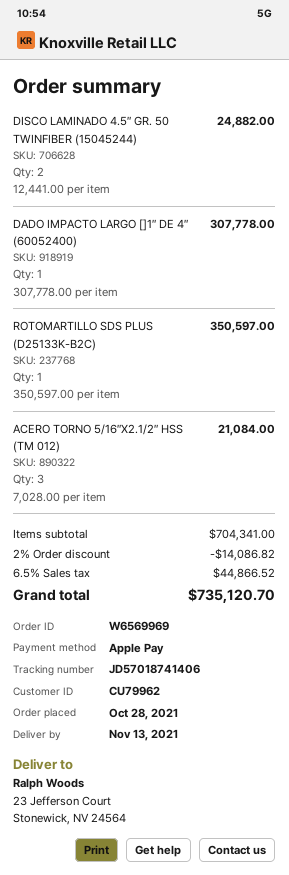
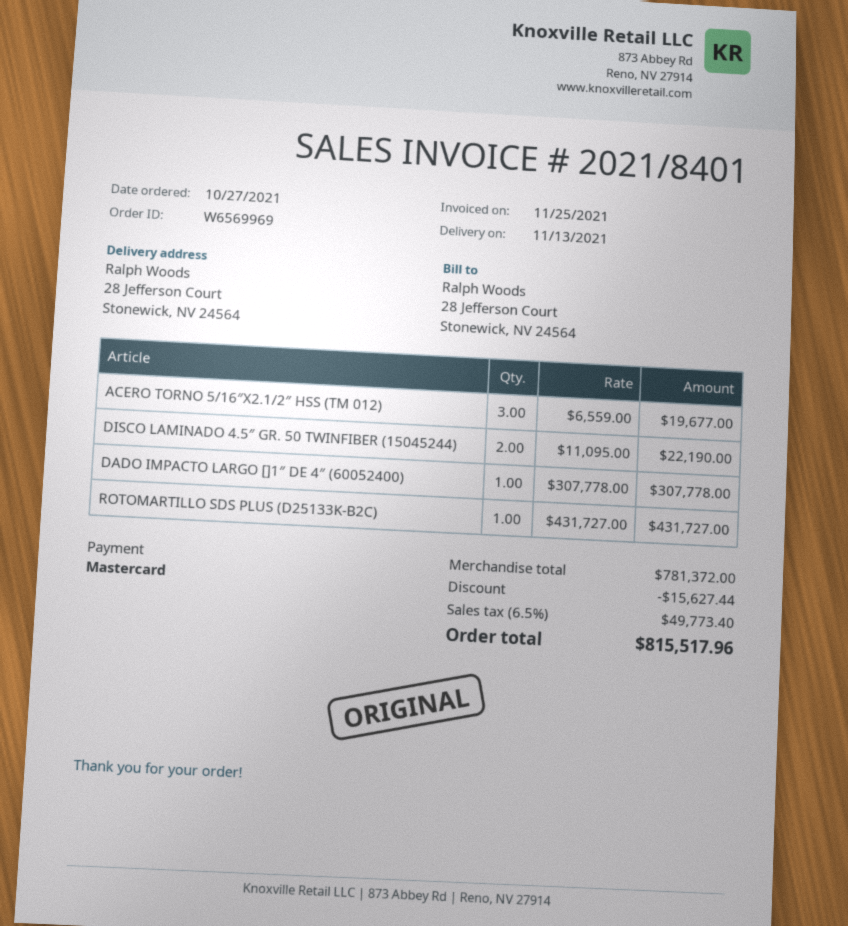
order date: 2021-10-28 -> 2021-10-27
payment method: Apple Pay -> Mastercard
ship to: 23 Jefferson Court, Stonewick, NV 24564 -> 28 Jefferson Court, Stonewick, NV 24564
DISCO LAMINADO 4.5″ GR. 50 TWINFIBER (15045244): 2 x 12441.00 = 24882.00 -> 2 x 11095.00 = 22190.00
ROTOMARTILLO SDS PLUS (D25133K-B2C): 1 x 350597.00 = 350597.00 -> 1 x 431727.00 = 431727.00
ACERO TORNO 5/16″X2.1/2″ HSS (TM 012): 3 x 7028.00 = 21084.00 -> 3 x 6559.00 = 19677.00
subtotal: 704341.00 -> 781372.00
discount: 14086.82 -> 15627.44
tax: 6.5% = 44866.52 -> 6.5% = 49773.40
total: 735120.70 -> 815517.96

